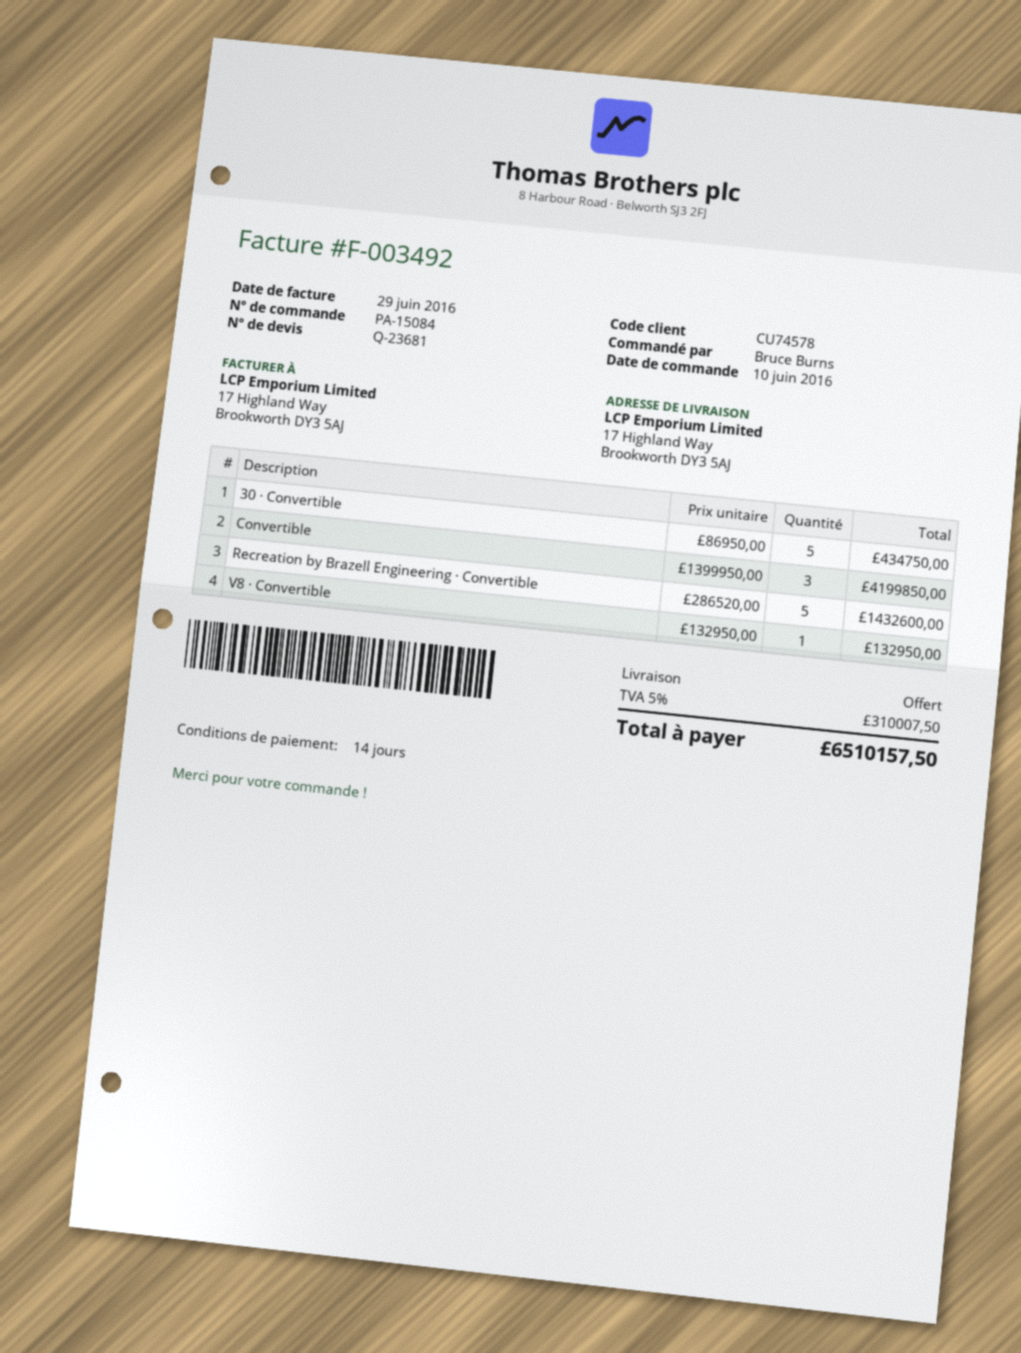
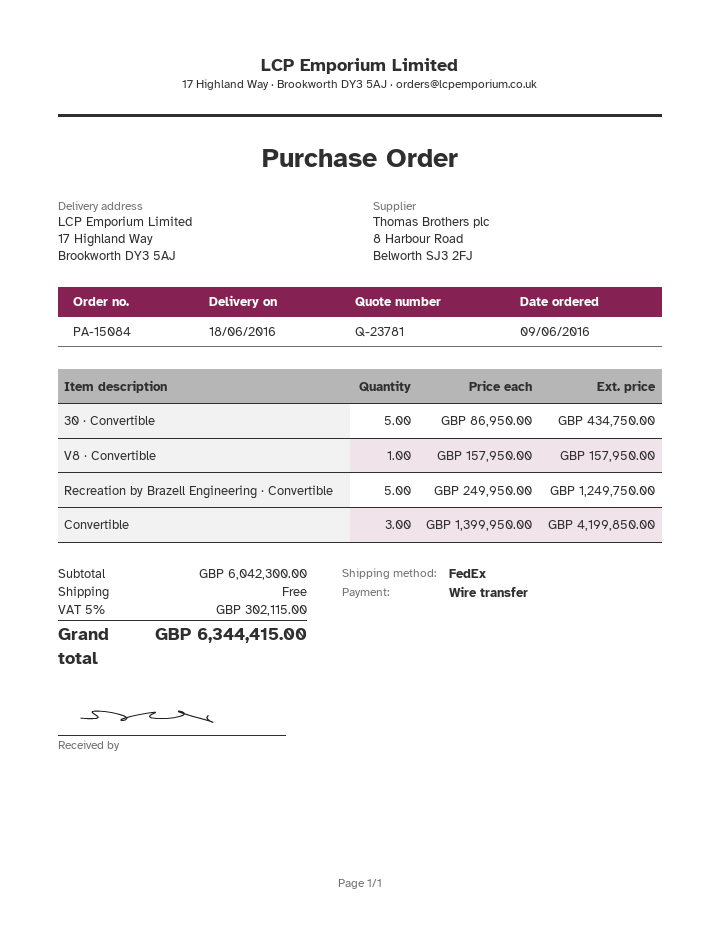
quote number: Q-23681 -> Q-23781
order date: 2016-06-10 -> 2016-06-09
Recreation by Brazell Engineering · Convertible: 5 x 286520.00 = 1432600.00 -> 5 x 249950.00 = 1249750.00
V8 · Convertible: 1 x 132950.00 = 132950.00 -> 1 x 157950.00 = 157950.00
tax: 5% = 310007.50 -> 5% = 302115.00
total: 6510157.50 -> 6344415.00

